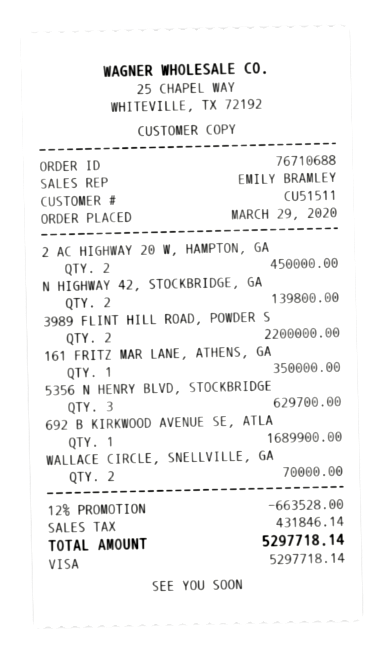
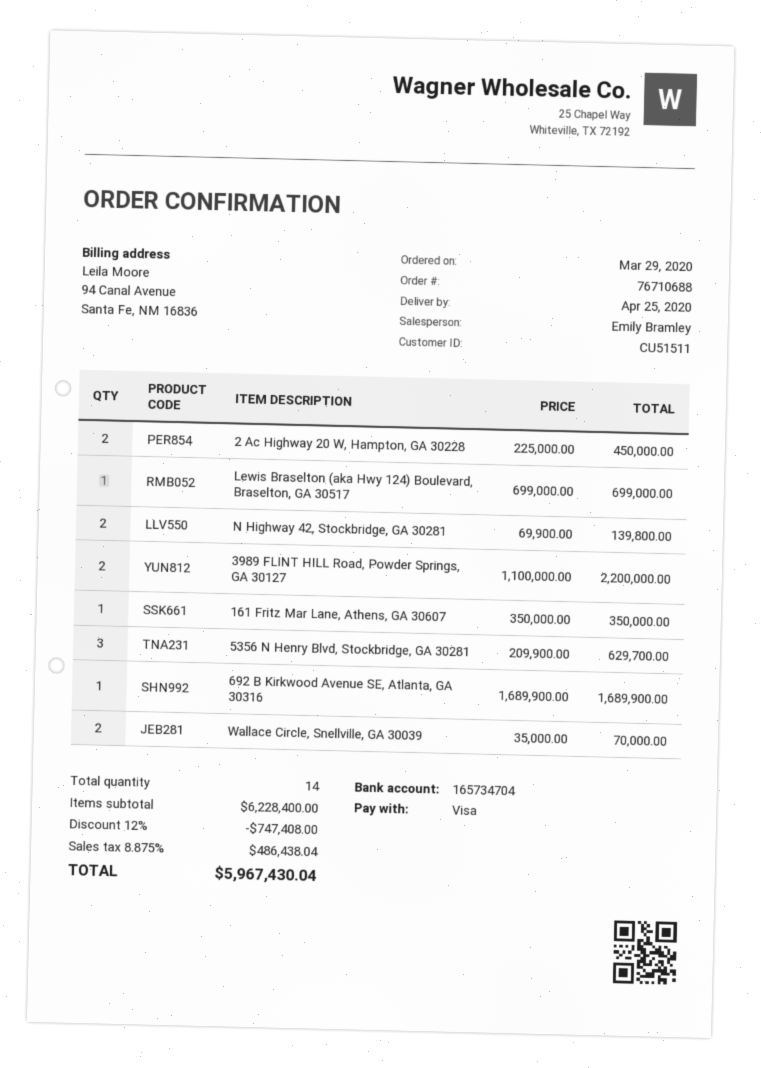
Lewis Braselton (aka Hwy 124) Boulevard, Braselton, GA 30517: none -> 1 for 699000.00
discount: 12% = 663528.00 -> 12% = 747408.00
tax: 431846.14 -> 486438.04
total: 5297718.14 -> 5967430.04

